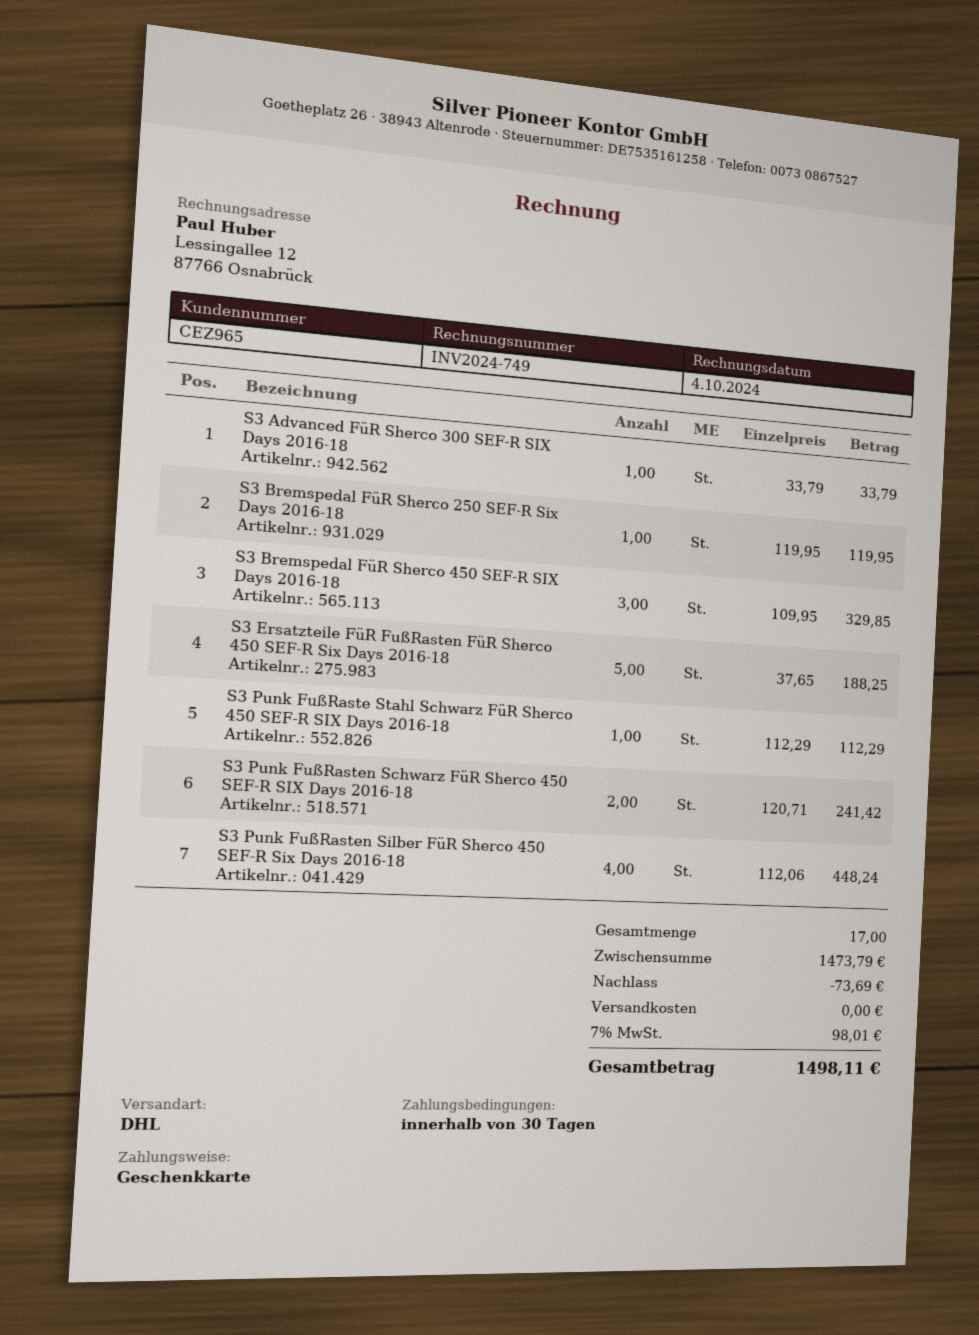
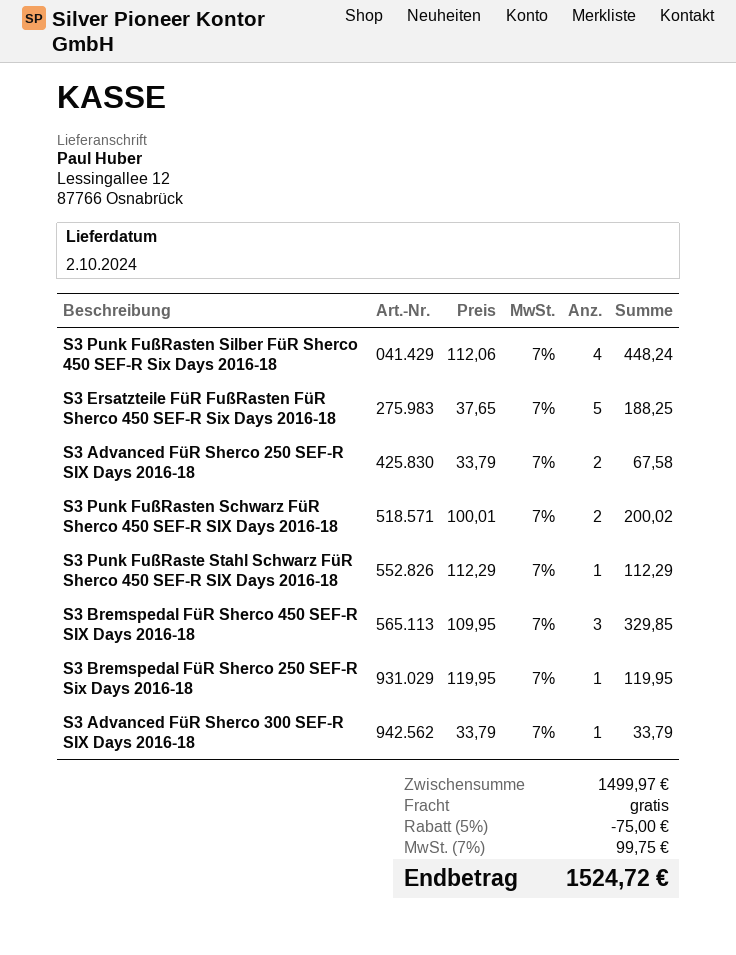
S3 Punk FußRasten Schwarz FüR Sherco 450 SEF-R SIX Days 2016-18: 2 x 120.71 = 241.42 -> 2 x 100.01 = 200.02
S3 Advanced FüR Sherco 250 SEF-R SIX Days 2016-18: none -> 2 x 33.79 = 67.58
subtotal: 1473.79 -> 1499.97
discount: 73.69 -> 75.00
tax: 7% = 98.01 -> 7% = 99.75
total: 1498.11 -> 1524.72

